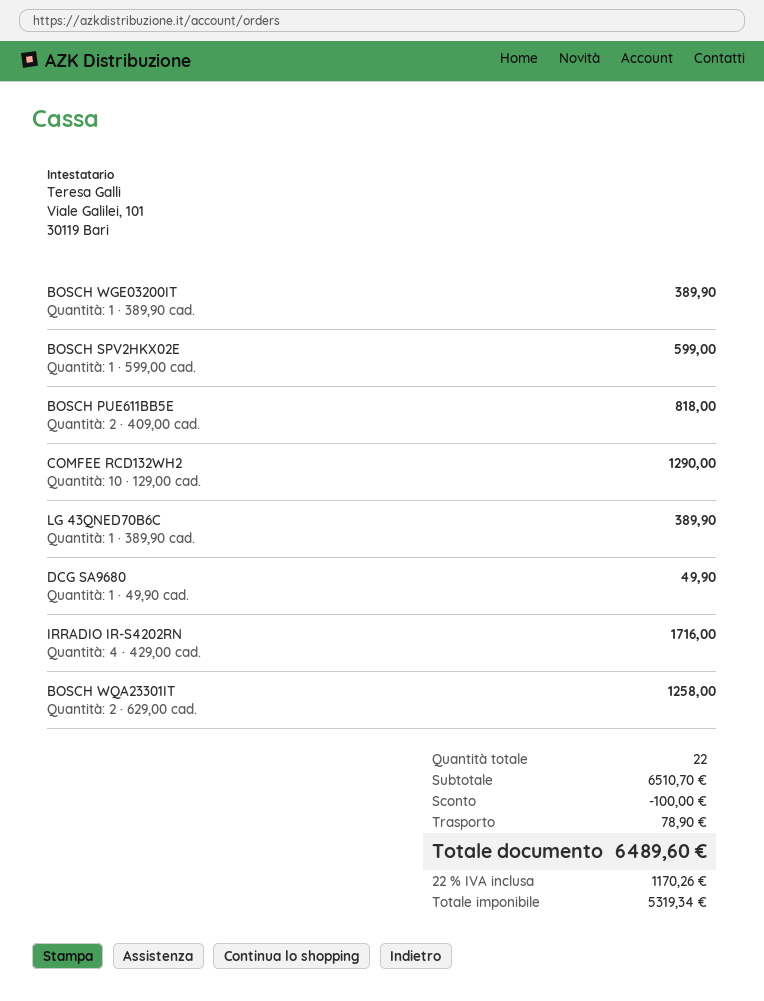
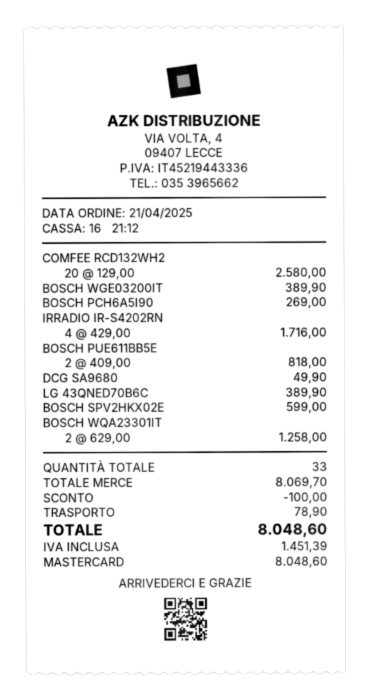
COMFEE RCD132WH2: 10 x 129.00 = 1290.00 -> 20 x 129.00 = 2580.00
BOSCH PCH6A5I90: none -> 1 x 269.00 = 269.00
total quantity: 22 -> 33
subtotal: 6510.70 -> 8069.70
tax: 1170.26 -> 1451.39
total: 6489.60 -> 8048.60

